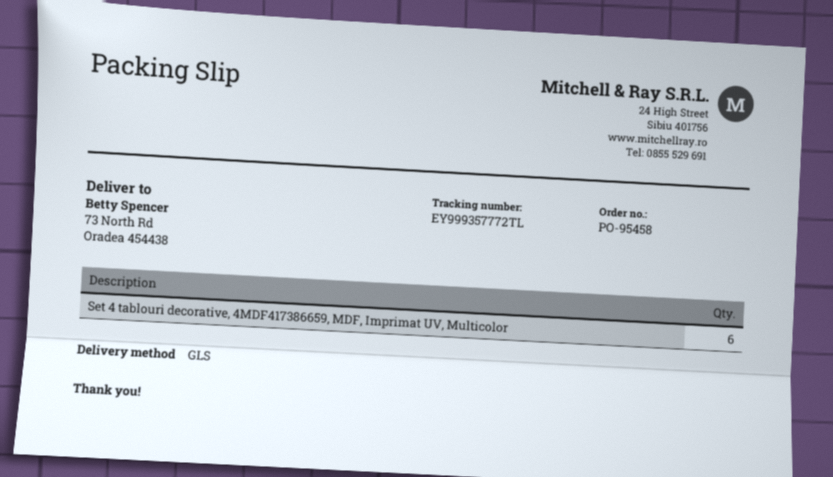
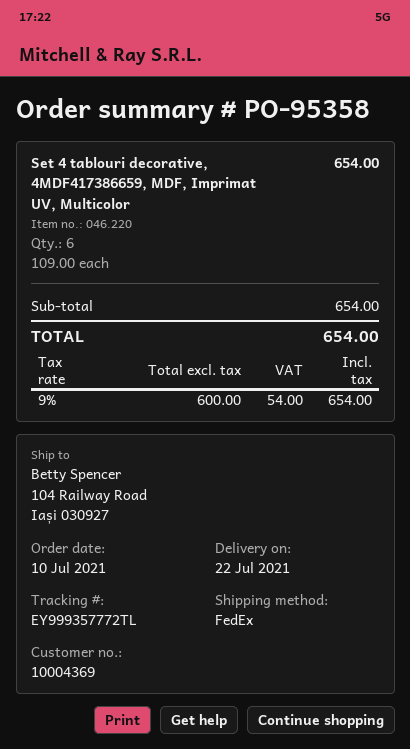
order number: PO-95458 -> PO-95358
shipping method: GLS -> FedEx
ship to: 73 North Rd, Oradea 454438 -> 104 Railway Road, Iași 030927

